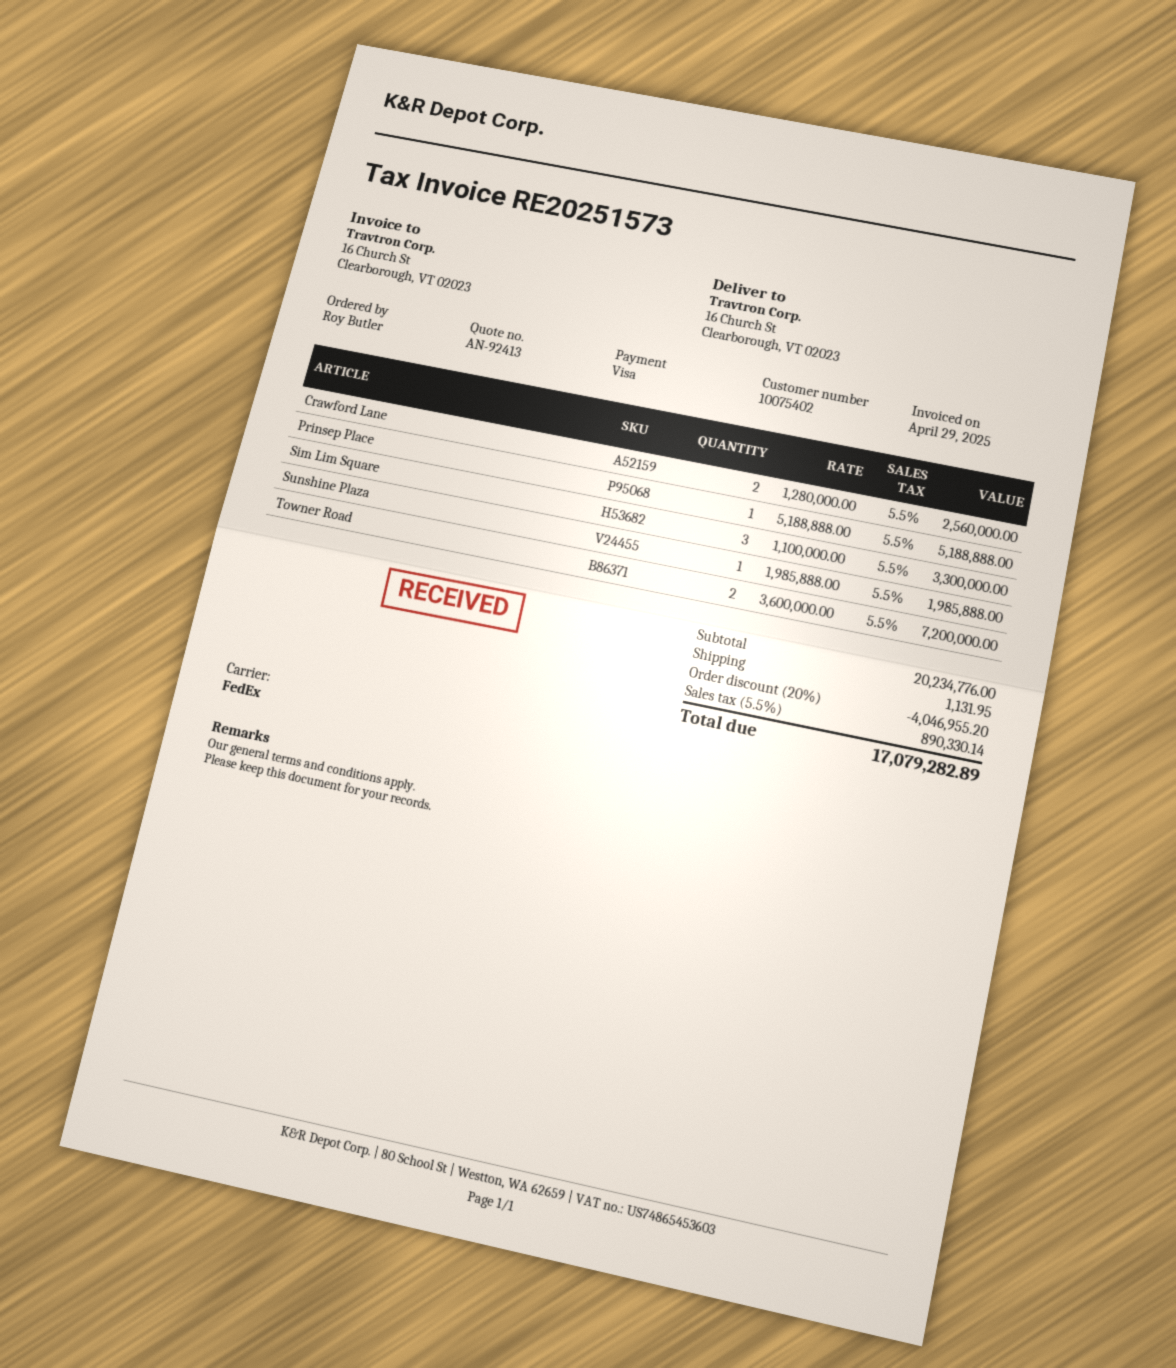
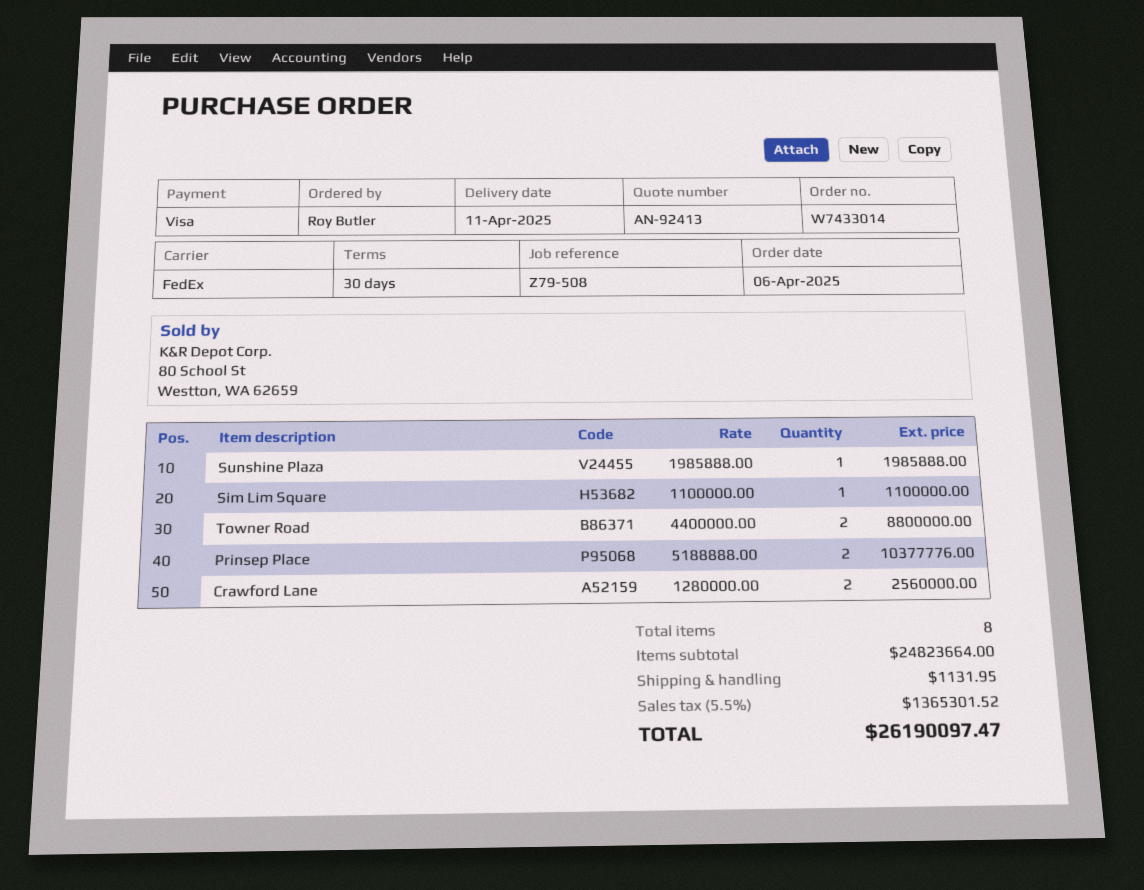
Prinsep Place: 1 x 5188888.00 = 5188888.00 -> 2 x 5188888.00 = 10377776.00
Sim Lim Square: 3 x 1100000.00 = 3300000.00 -> 1 x 1100000.00 = 1100000.00
Towner Road: 2 x 3600000.00 = 7200000.00 -> 2 x 4400000.00 = 8800000.00
subtotal: 20234776.00 -> 24823664.00
discount: 20% = 4046955.20 -> none
tax: 5.5% = 890330.14 -> 5.5% = 1365301.52
total: 17079282.89 -> 26190097.47

